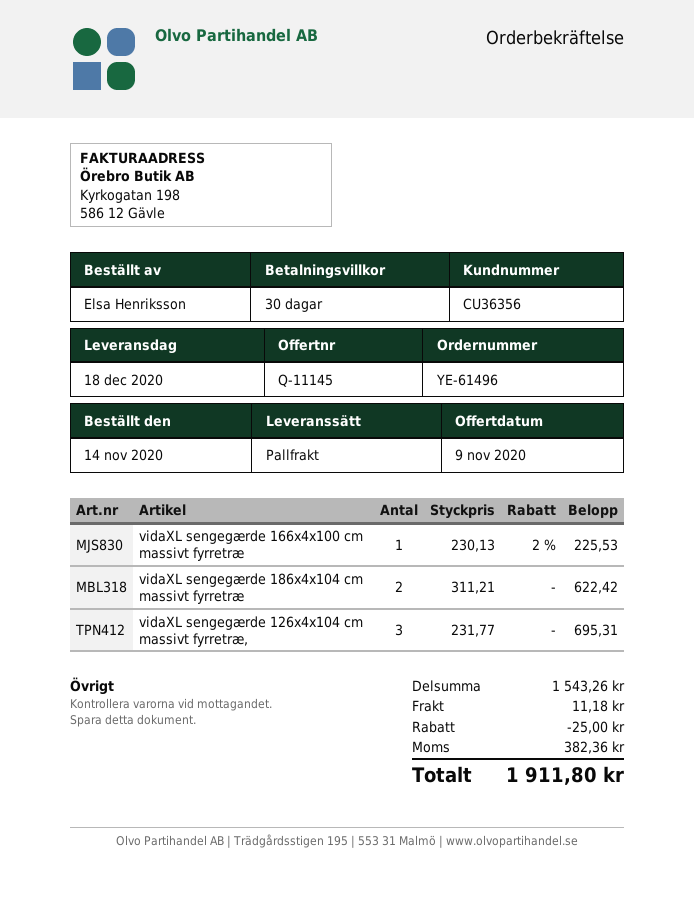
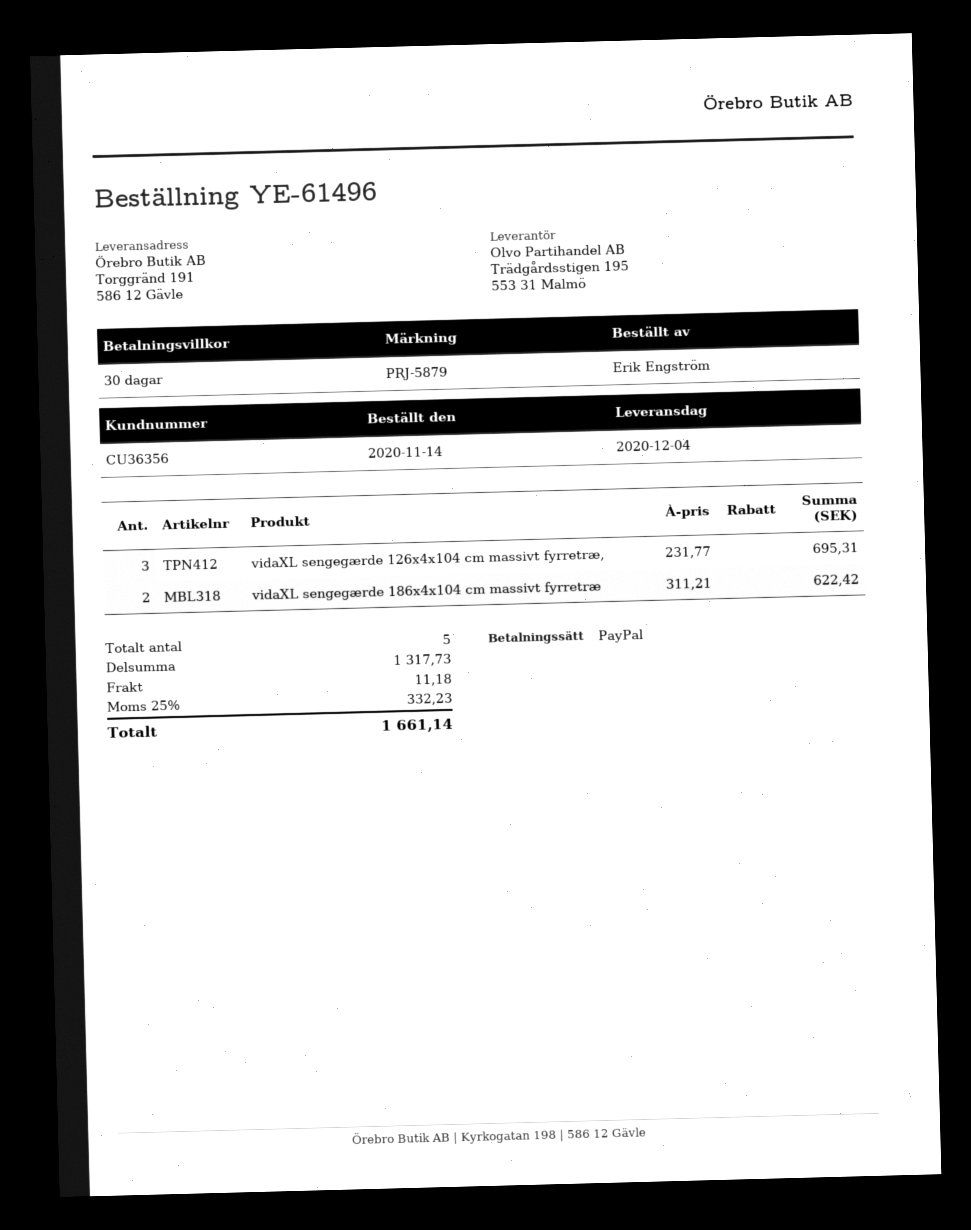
delivery date: 2020-12-18 -> 2020-12-04
ordered by: Elsa Henriksson -> Erik Engström
vidaXL sengegærde 166x4x100 cm massivt fyrretræ: 1 x 230.13 - 2% = 225.53 -> none
subtotal: 1543.26 -> 1317.73
discount: 25.00 -> none
tax: 382.36 -> 332.23
total: 1911.80 -> 1661.14

